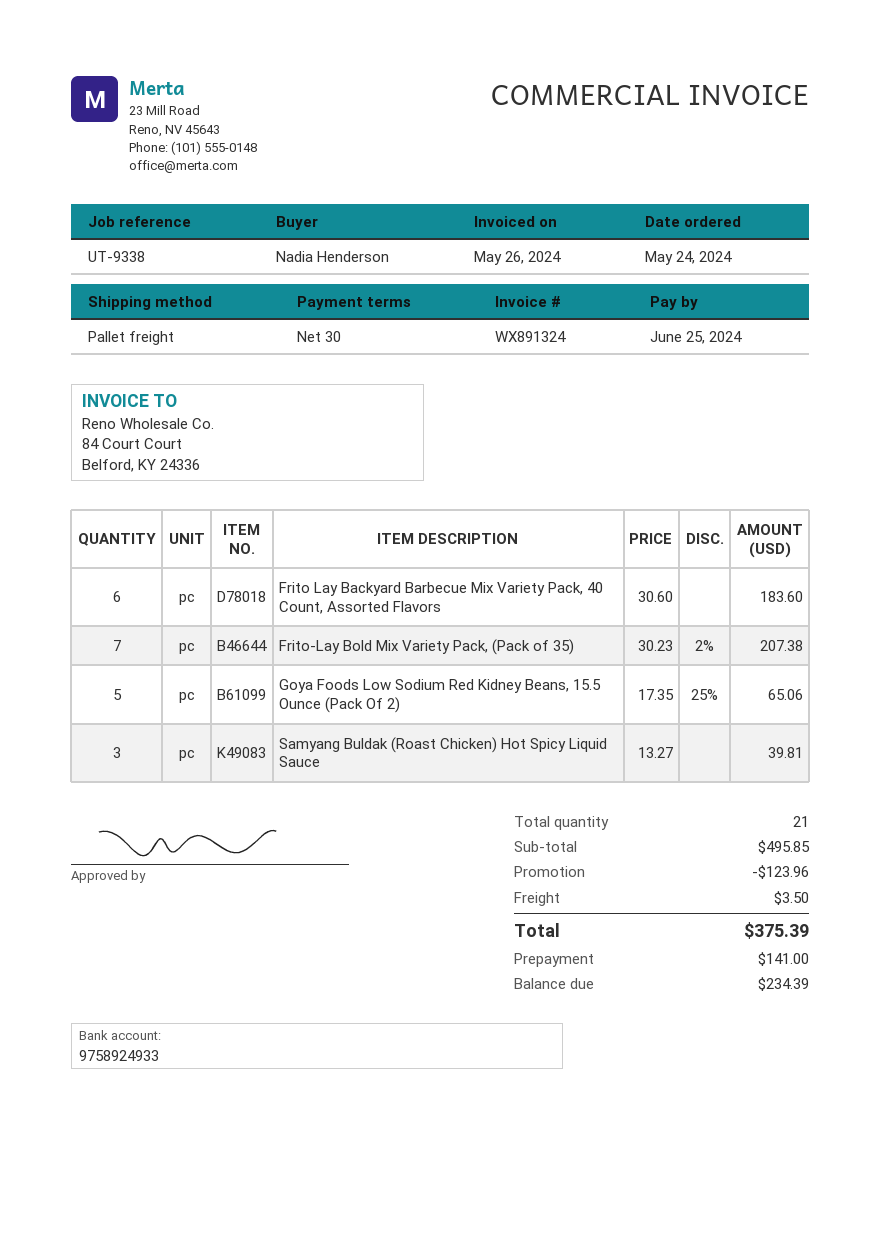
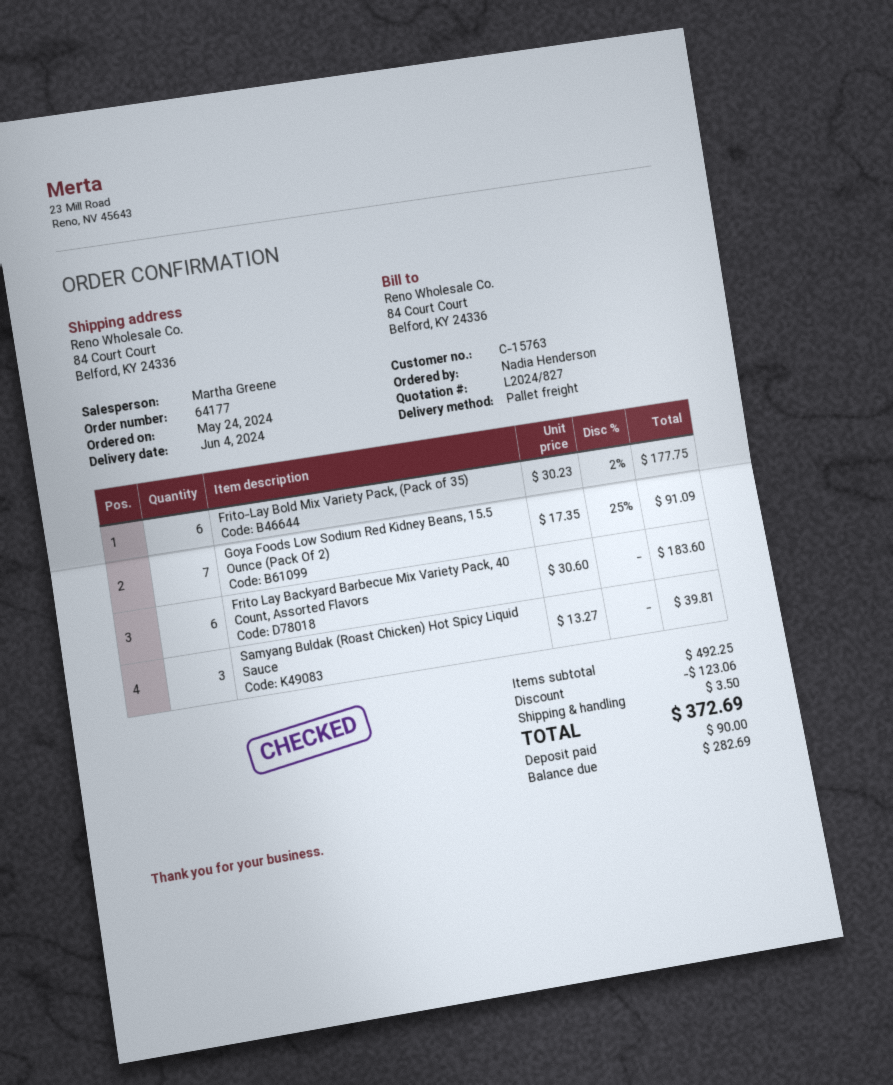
Frito-Lay Bold Mix Variety Pack, (Pack of 35): 7 x 30.23 - 2% = 207.38 -> 6 x 30.23 - 2% = 177.75
Goya Foods Low Sodium Red Kidney Beans, 15.5 Ounce (Pack Of 2): 5 x 17.35 - 25% = 65.06 -> 7 x 17.35 - 25% = 91.09
subtotal: 495.85 -> 492.25
discount: 123.96 -> 123.06
total: 375.39 -> 372.69
deposit: 141.00 -> 90.00
balance: 234.39 -> 282.69

